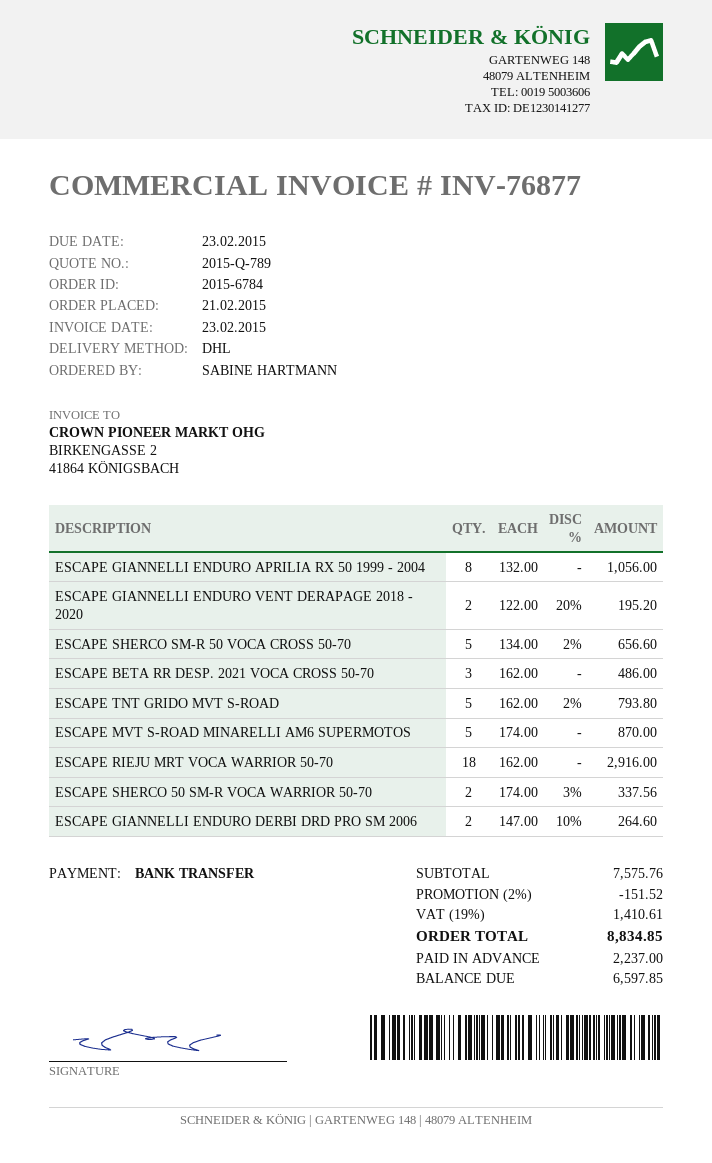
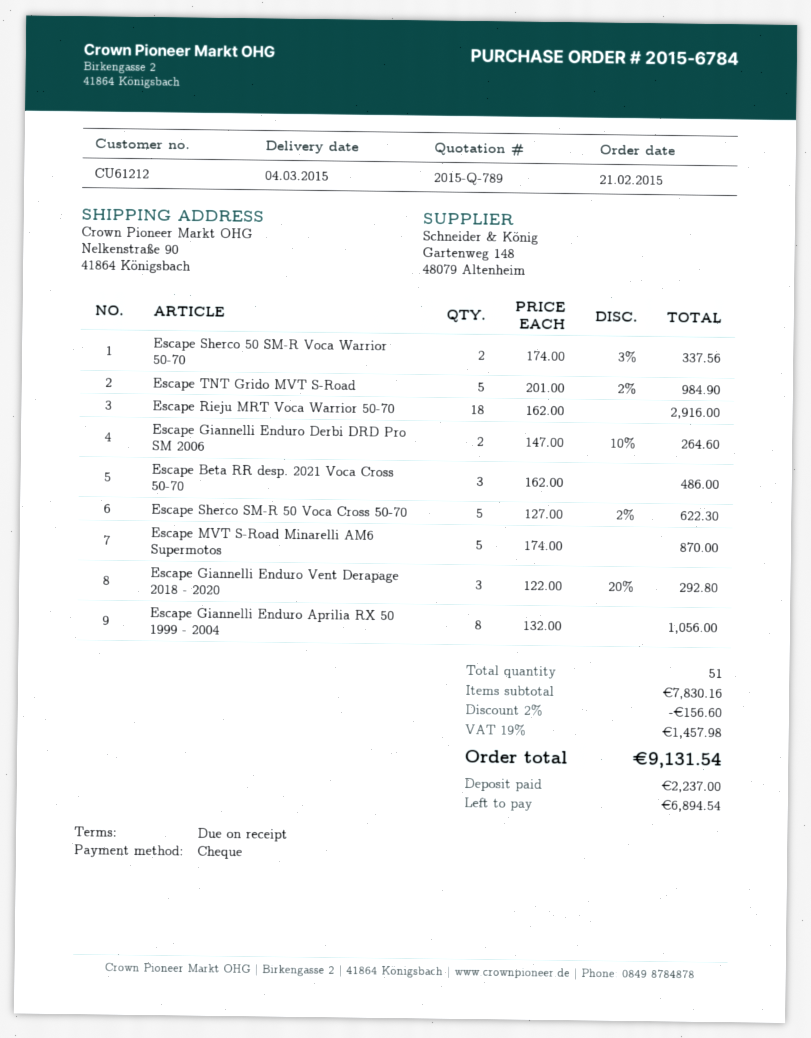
payment method: bank transfer -> cheque
ESCAPE GIANNELLI ENDURO VENT DERAPAGE 2018 - 2020: 2 x 122.00 - 20% = 195.20 -> 3 x 122.00 - 20% = 292.80
ESCAPE SHERCO SM-R 50 VOCA CROSS 50-70: 5 x 134.00 - 2% = 656.60 -> 5 x 127.00 - 2% = 622.30
ESCAPE TNT GRIDO MVT S-ROAD: 5 x 162.00 - 2% = 793.80 -> 5 x 201.00 - 2% = 984.90
subtotal: 7575.76 -> 7830.16
discount: 2% = 151.52 -> 2% = 156.60
tax: 19% = 1410.61 -> 19% = 1457.98
total: 8834.85 -> 9131.54
balance: 6597.85 -> 6894.54

